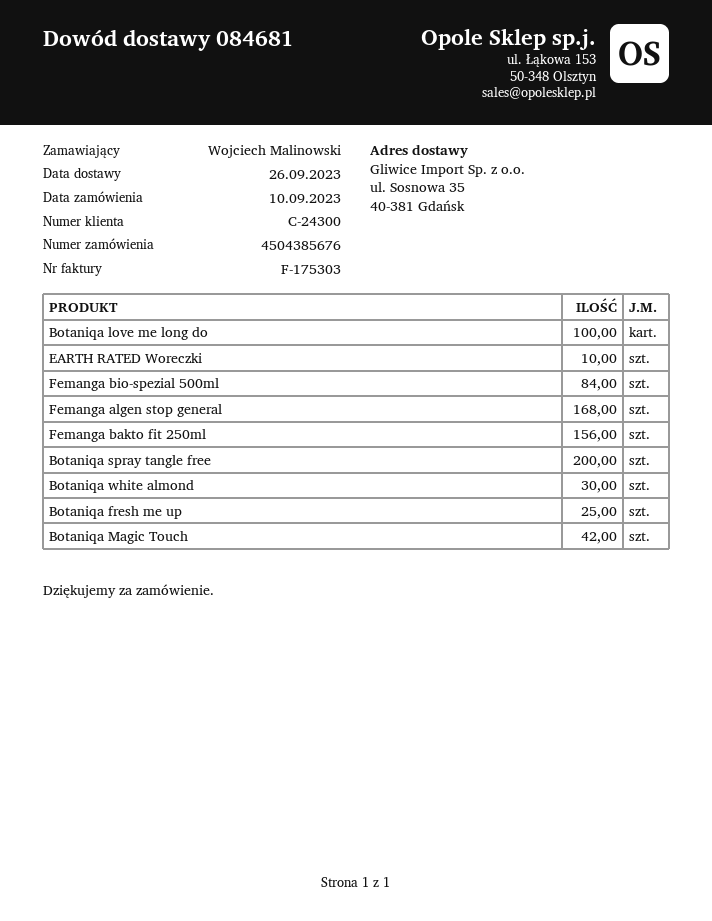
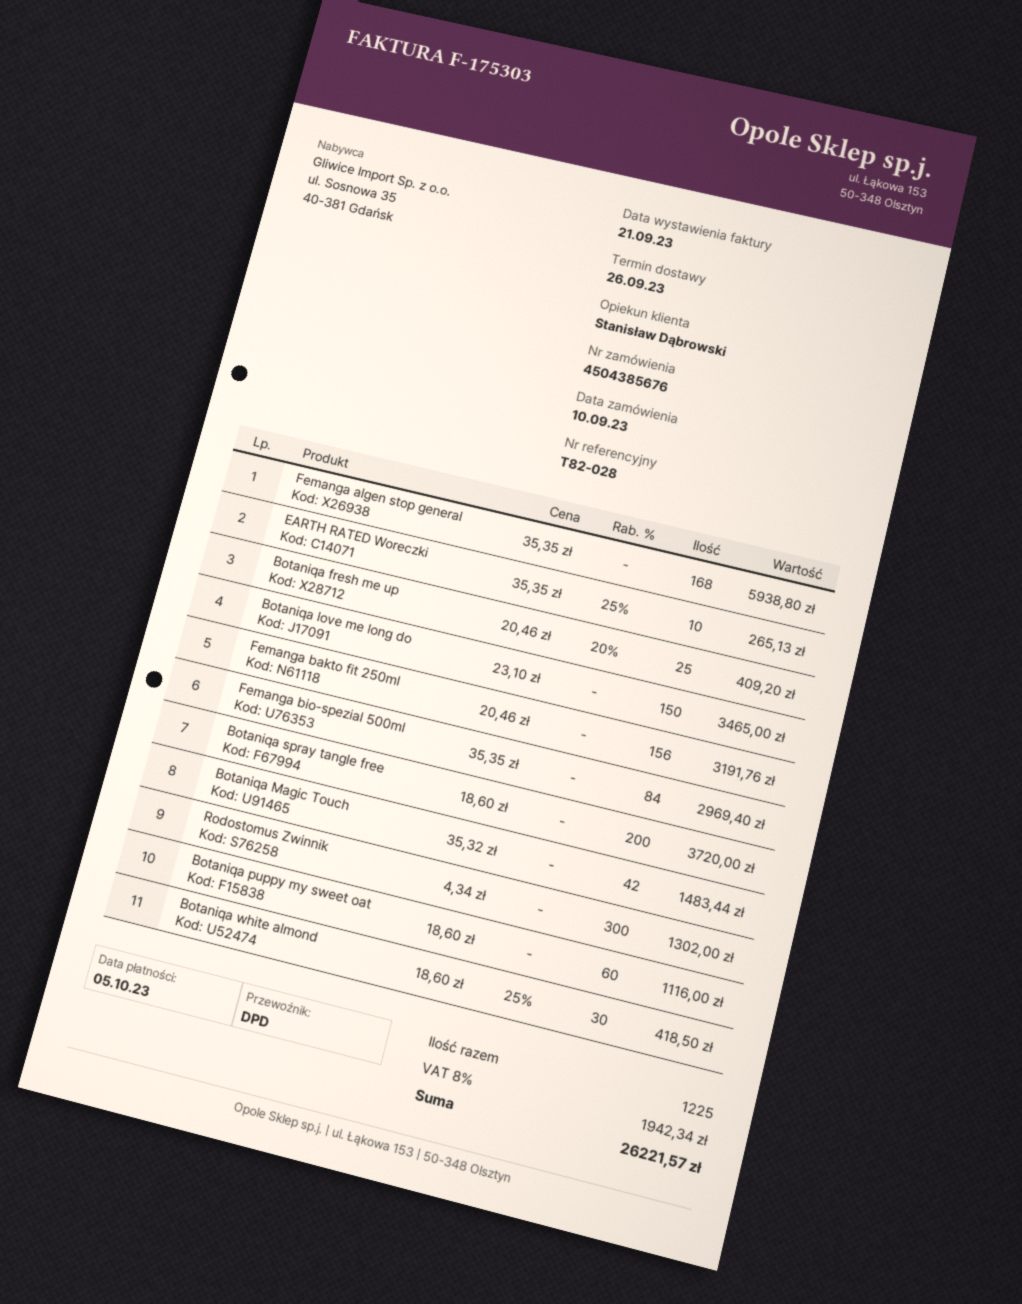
Botaniqa love me long do: 100 -> 150
Rodostomus Zwinnik: none -> 300
Botaniqa puppy my sweet oat: none -> 60

